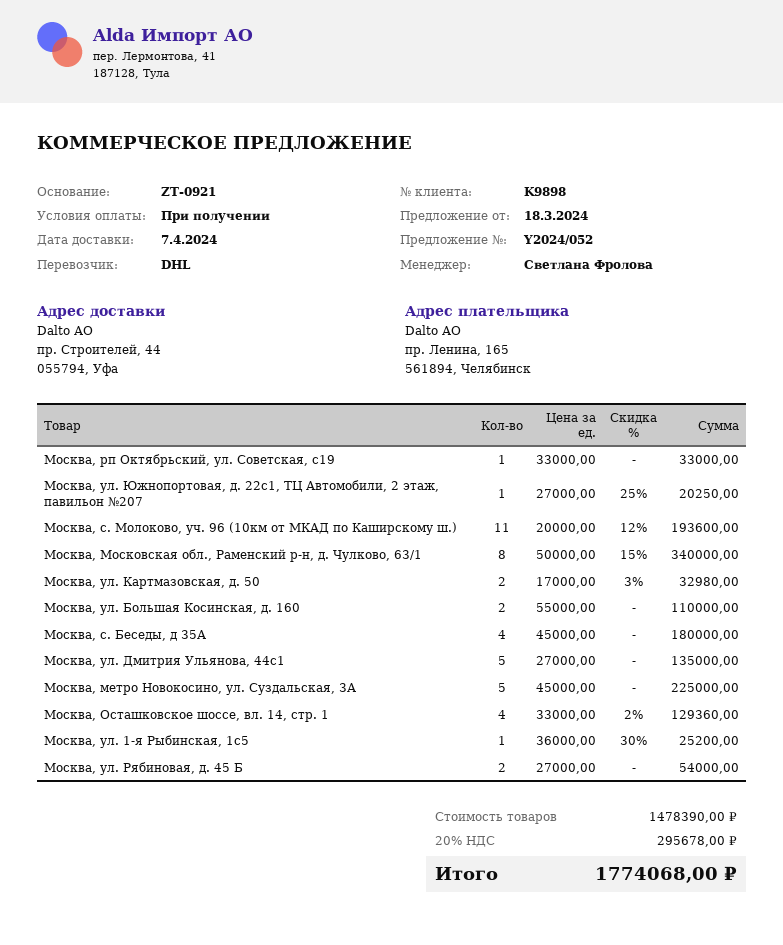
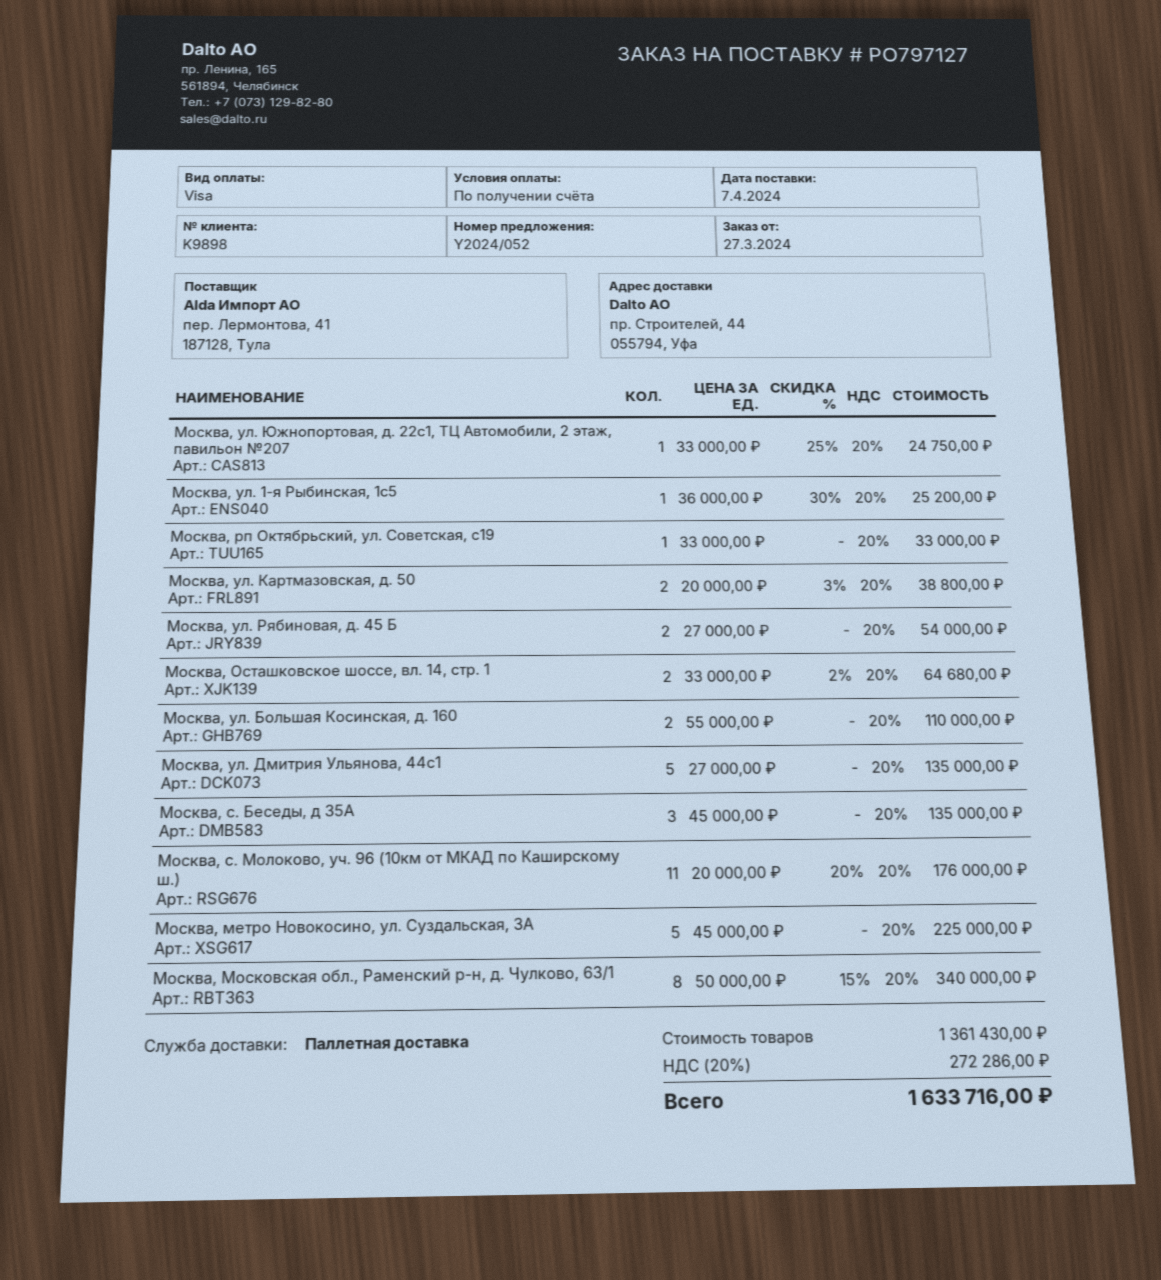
shipping method: DHL -> pallet freight
Москва, ул. Южнопортовая, д. 22с1, ТЦ Автомобили, 2 этаж, павильон №207: 1 x 27000.00 - 25% = 20250.00 -> 1 x 33000.00 - 25% = 24750.00
Москва, с. Молоково, уч. 96 (10км от МКАД по Каширскому ш.): 11 x 20000.00 - 12% = 193600.00 -> 11 x 20000.00 - 20% = 176000.00
Москва, ул. Картмазовская, д. 50: 2 x 17000.00 - 3% = 32980.00 -> 2 x 20000.00 - 3% = 38800.00
Москва, с. Беседы, д 35А: 4 x 45000.00 = 180000.00 -> 3 x 45000.00 = 135000.00
Москва, Осташковское шоссе, вл. 14, стр. 1: 4 x 33000.00 - 2% = 129360.00 -> 2 x 33000.00 - 2% = 64680.00
subtotal: 1478390.00 -> 1361430.00
tax: 20% = 295678.00 -> 20% = 272286.00
total: 1774068.00 -> 1633716.00

